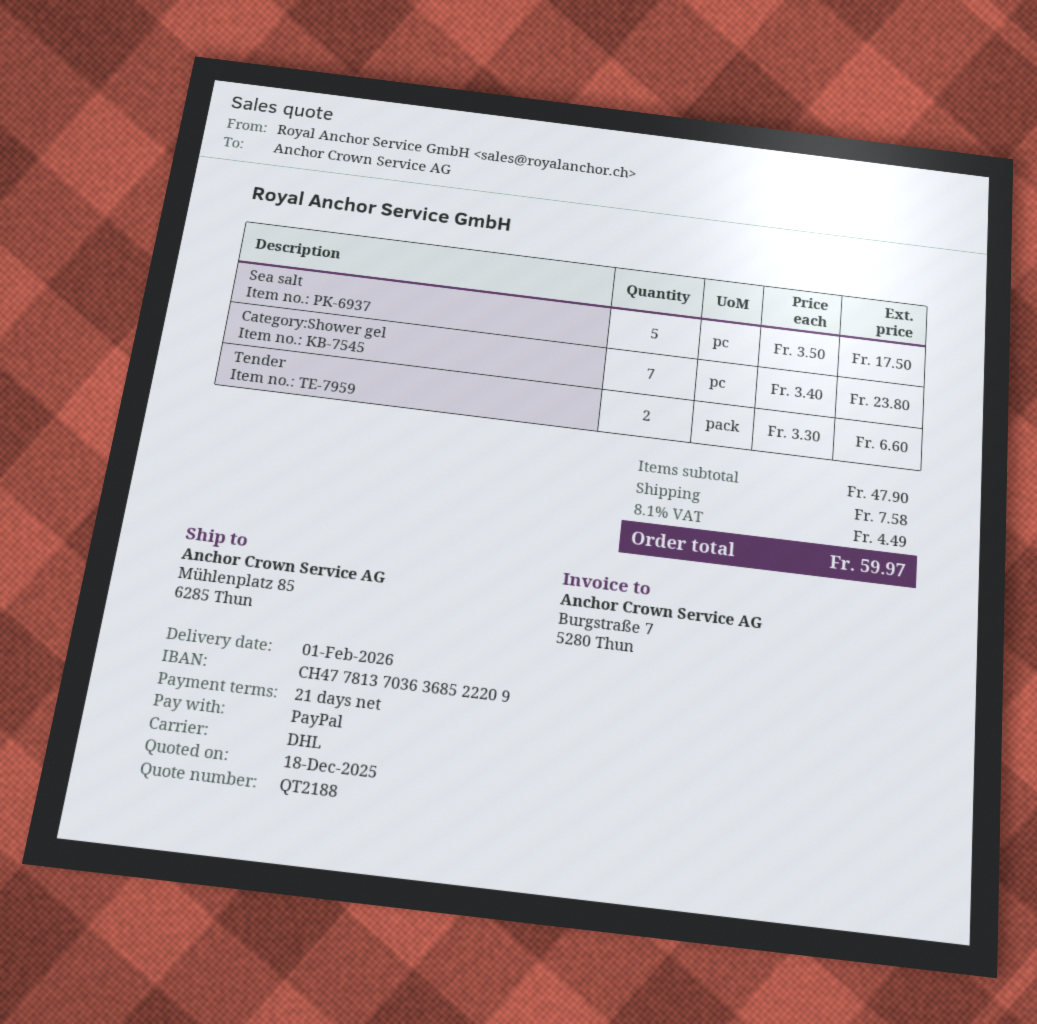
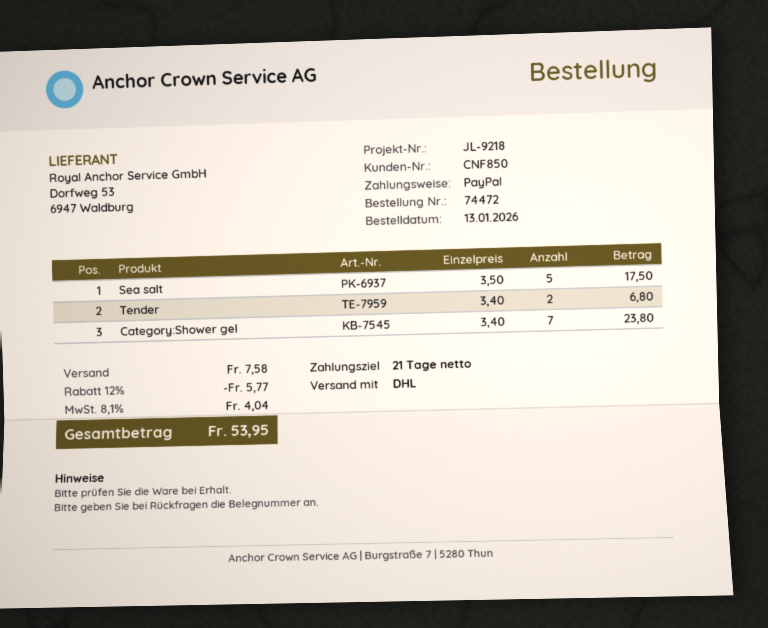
Tender: 2 x 3.30 = 6.60 -> 2 x 3.40 = 6.80
discount: none -> 12% = 5.77
tax: 8.1% = 4.49 -> 8.1% = 4.04
total: 59.97 -> 53.95

